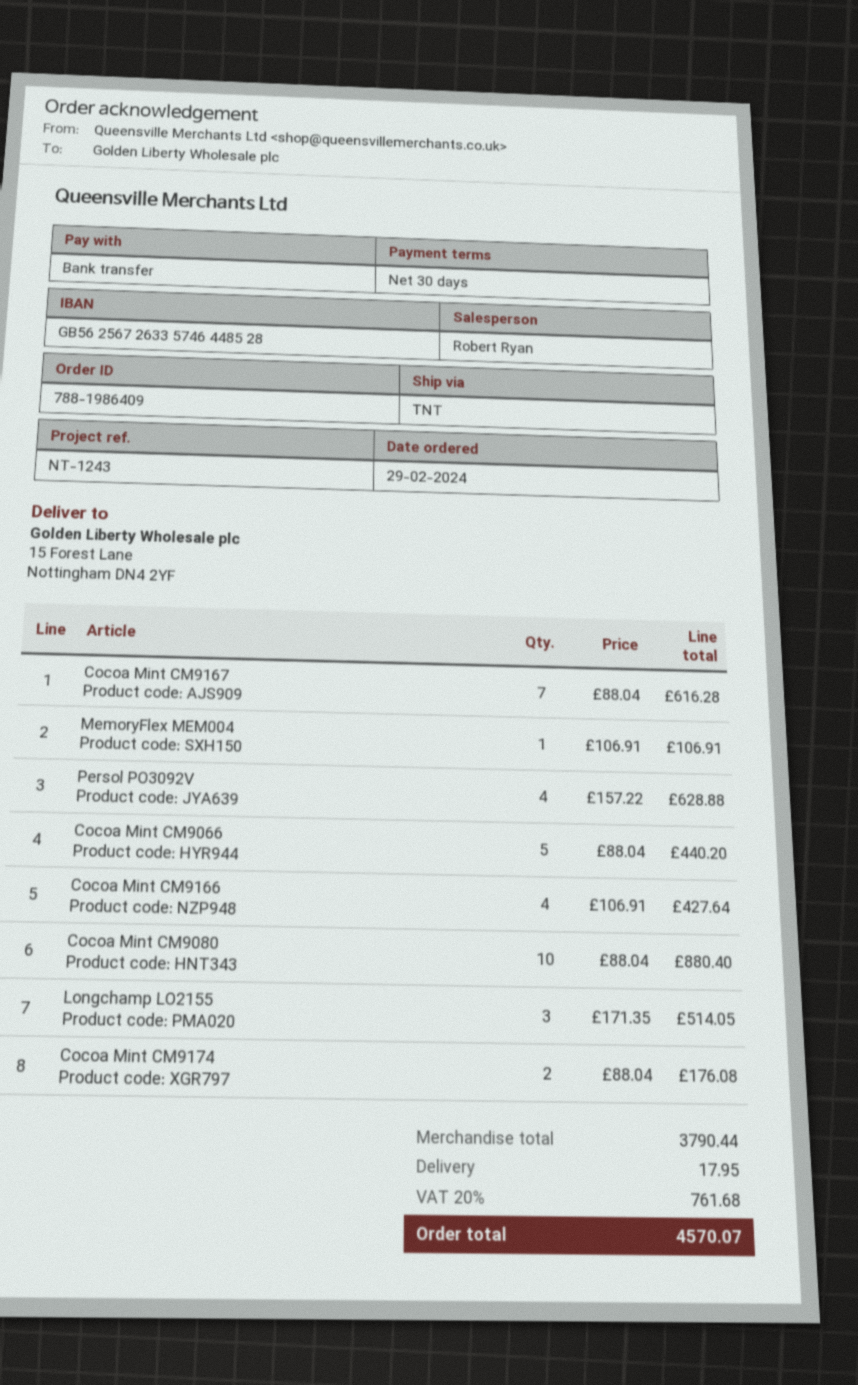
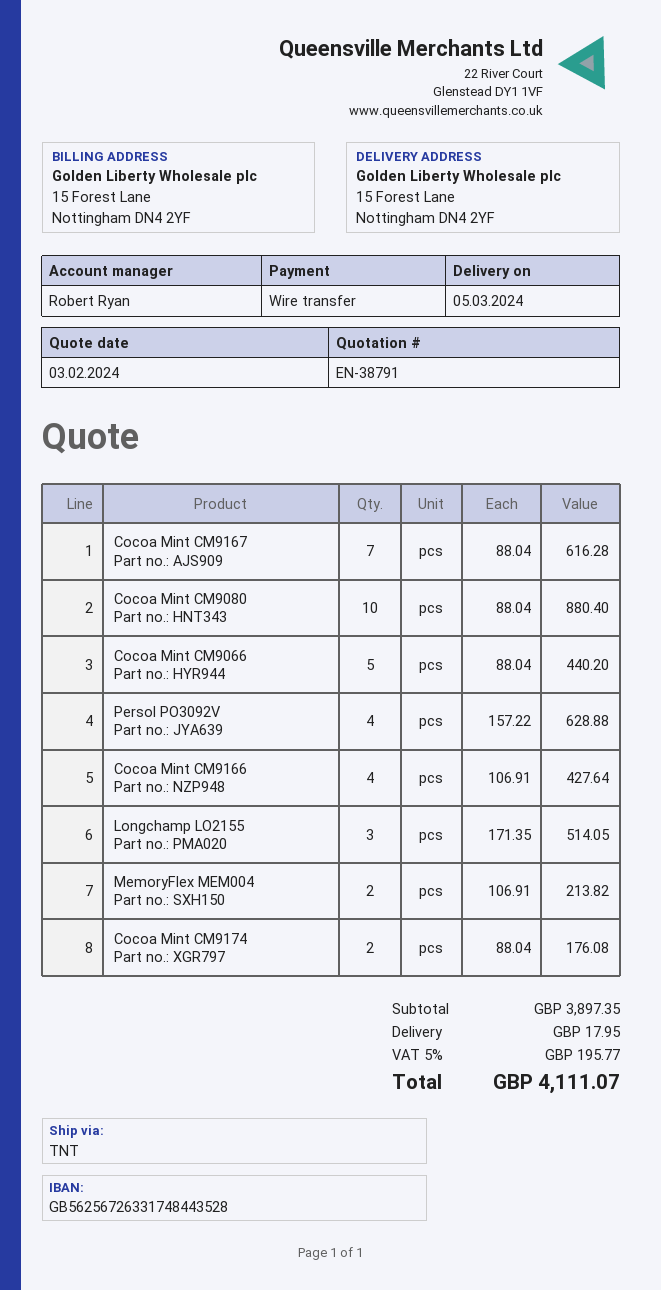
bank account: GB56256726335746448528 -> GB56256726331748443528
MemoryFlex MEM004: 1 x 106.91 = 106.91 -> 2 x 106.91 = 213.82
subtotal: 3790.44 -> 3897.35
tax: 20% = 761.68 -> 5% = 195.77
total: 4570.07 -> 4111.07

